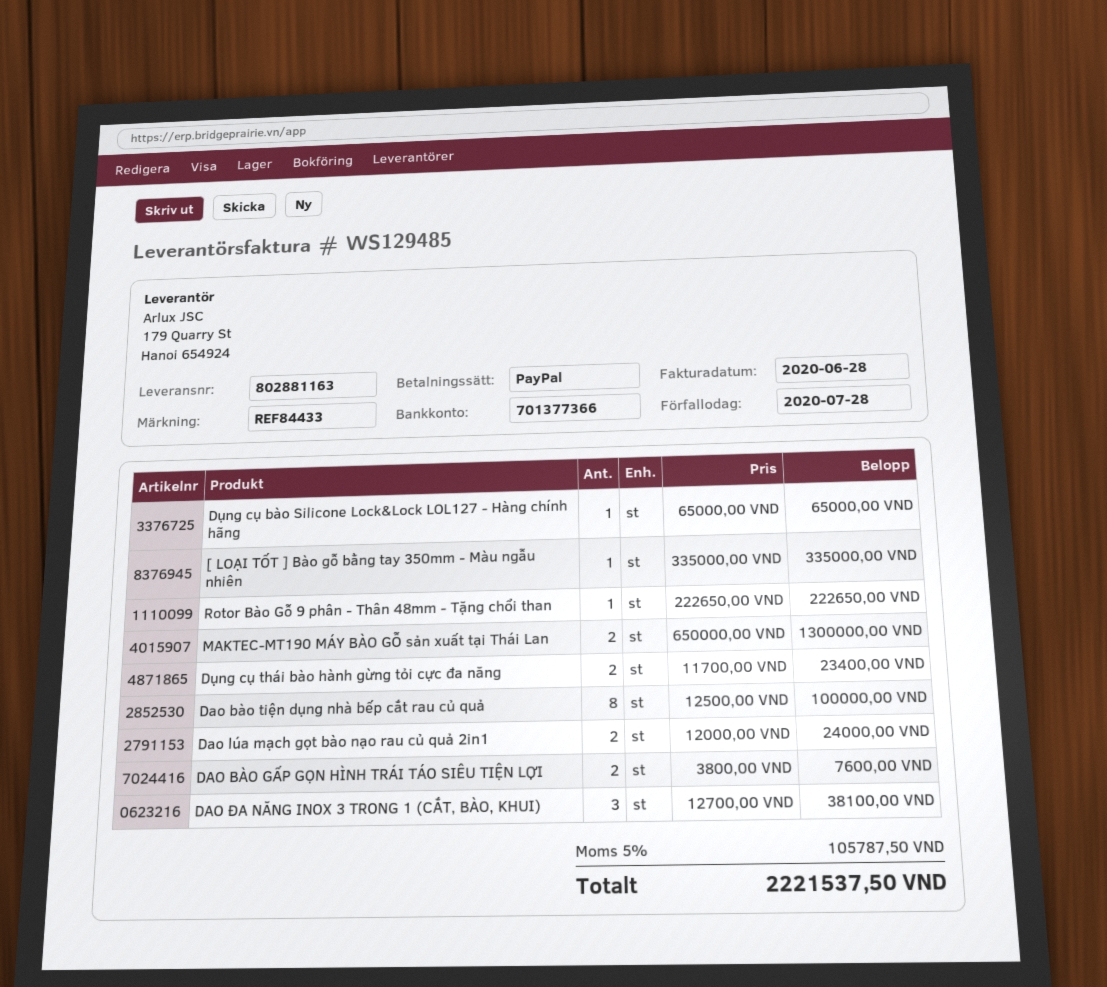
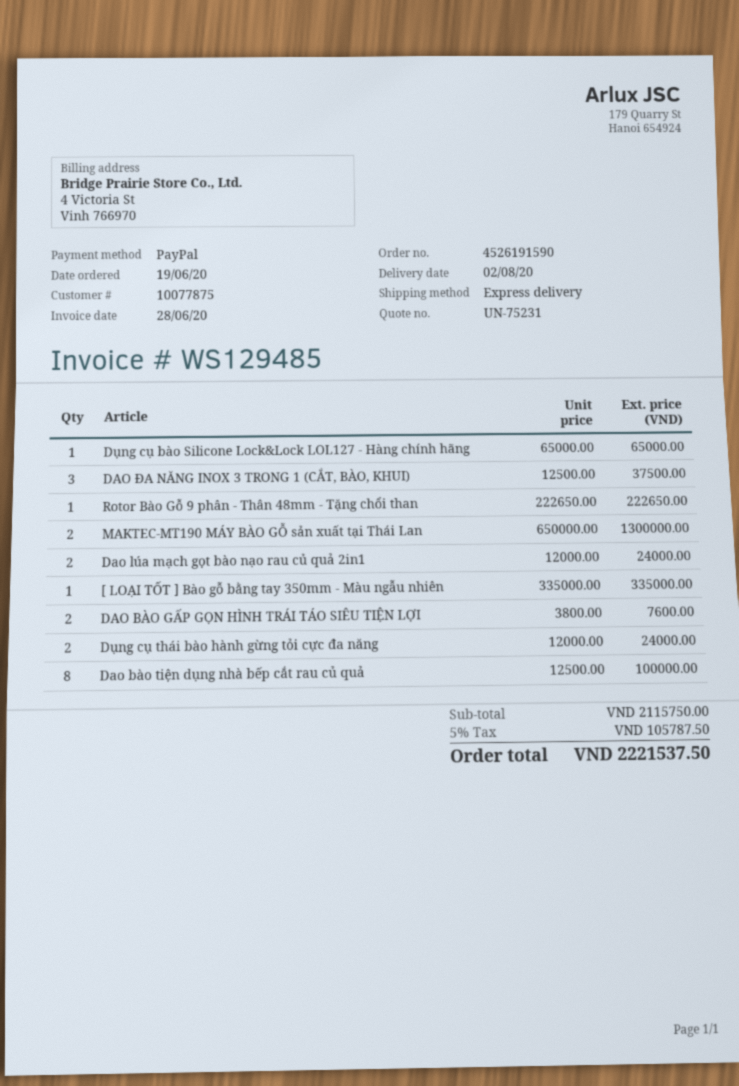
Dụng cụ thái bào hành gừng tỏi cực đa năng: 2 x 11700.00 = 23400.00 -> 2 x 12000.00 = 24000.00
DAO ĐA NĂNG INOX 3 TRONG 1 (CẮT, BÀO, KHUI): 3 x 12700.00 = 38100.00 -> 3 x 12500.00 = 37500.00

